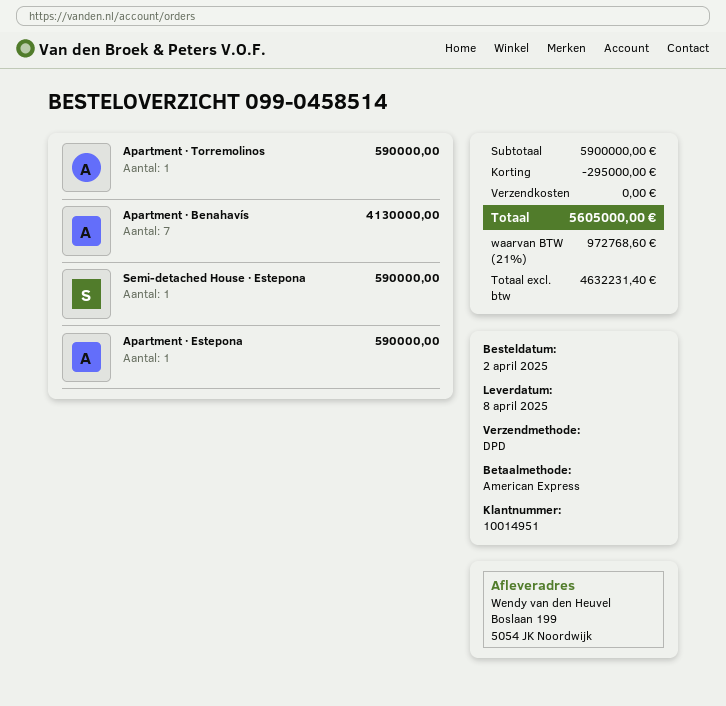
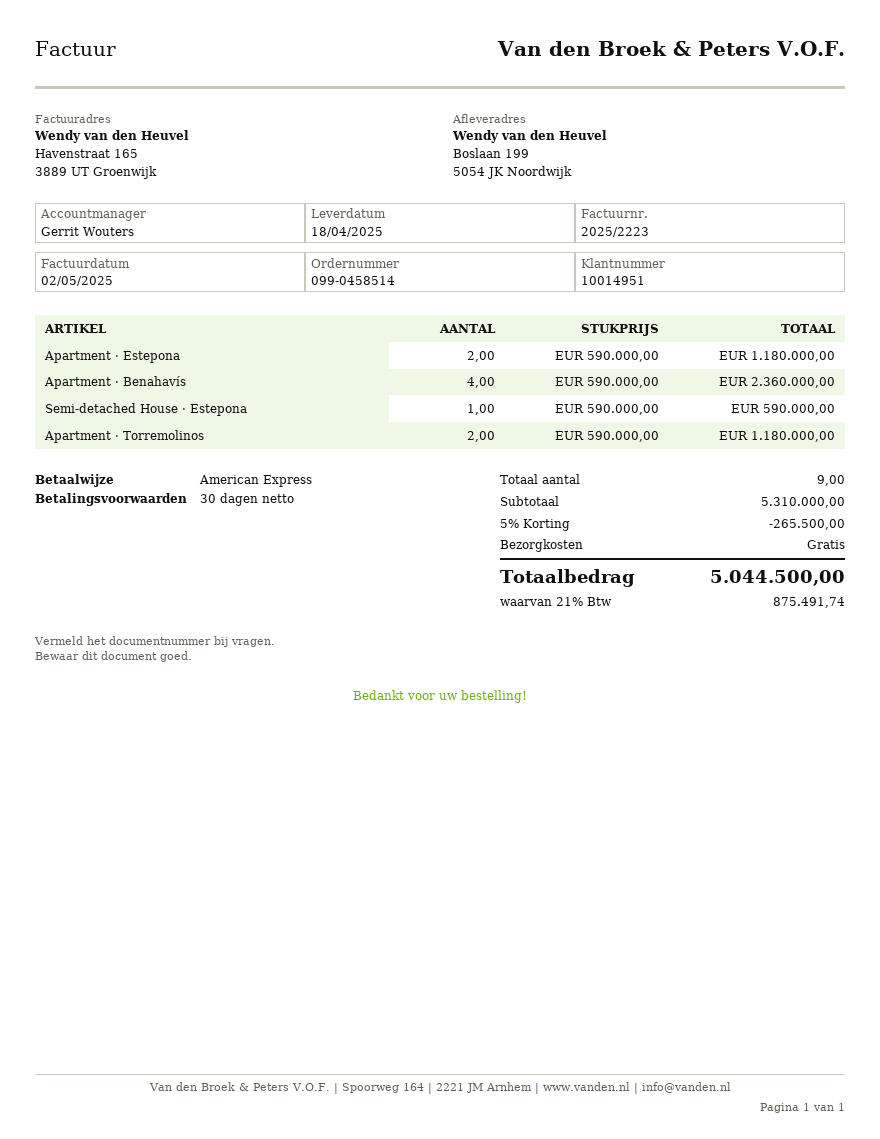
delivery date: 2025-04-08 -> 2025-04-18
Apartment · Torremolinos: 1 for 590000.00 -> 2 for 1180000.00
Apartment · Benahavís: 7 for 4130000.00 -> 4 for 2360000.00
Apartment · Estepona: 1 for 590000.00 -> 2 for 1180000.00
subtotal: 5900000.00 -> 5310000.00
discount: 295000.00 -> 265500.00
tax: 21% = 972768.60 -> 21% = 875491.74
total: 5605000.00 -> 5044500.00

